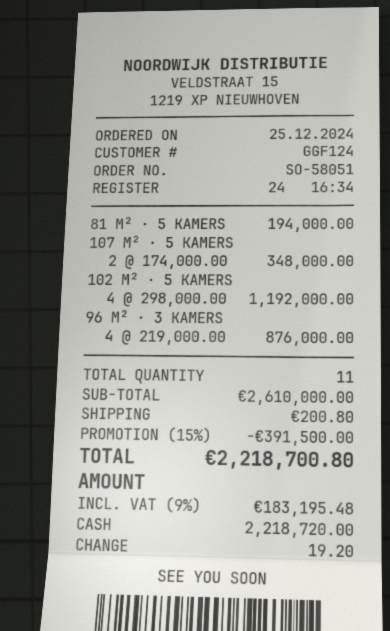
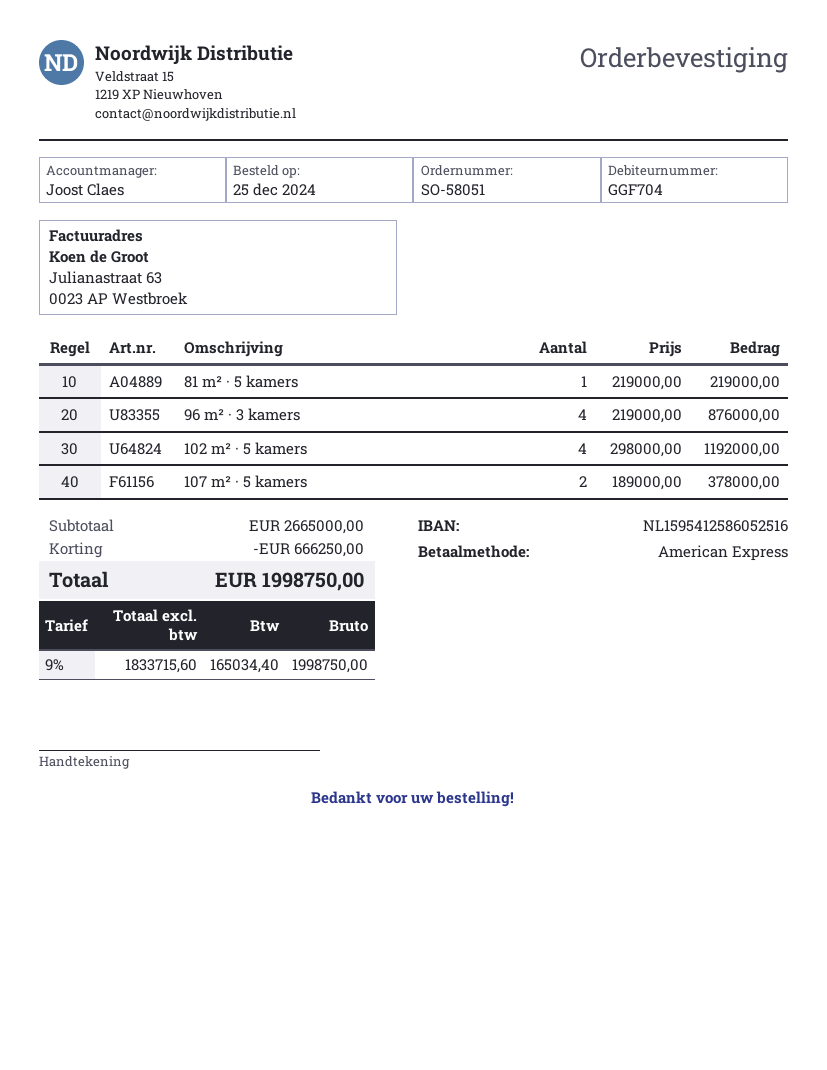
customer number: GGF124 -> GGF704
payment method: cash -> American Express
81 M² · 5 KAMERS: 1 x 194000.00 = 194000.00 -> 1 x 219000.00 = 219000.00
107 M² · 5 KAMERS: 2 x 174000.00 = 348000.00 -> 2 x 189000.00 = 378000.00
subtotal: 2610000.00 -> 2665000.00
discount: 391500.00 -> 666250.00
shipping: 200.80 -> none
tax: 9% = 183195.48 -> 9% = 165034.40
total: 2218700.80 -> 1998750.00

